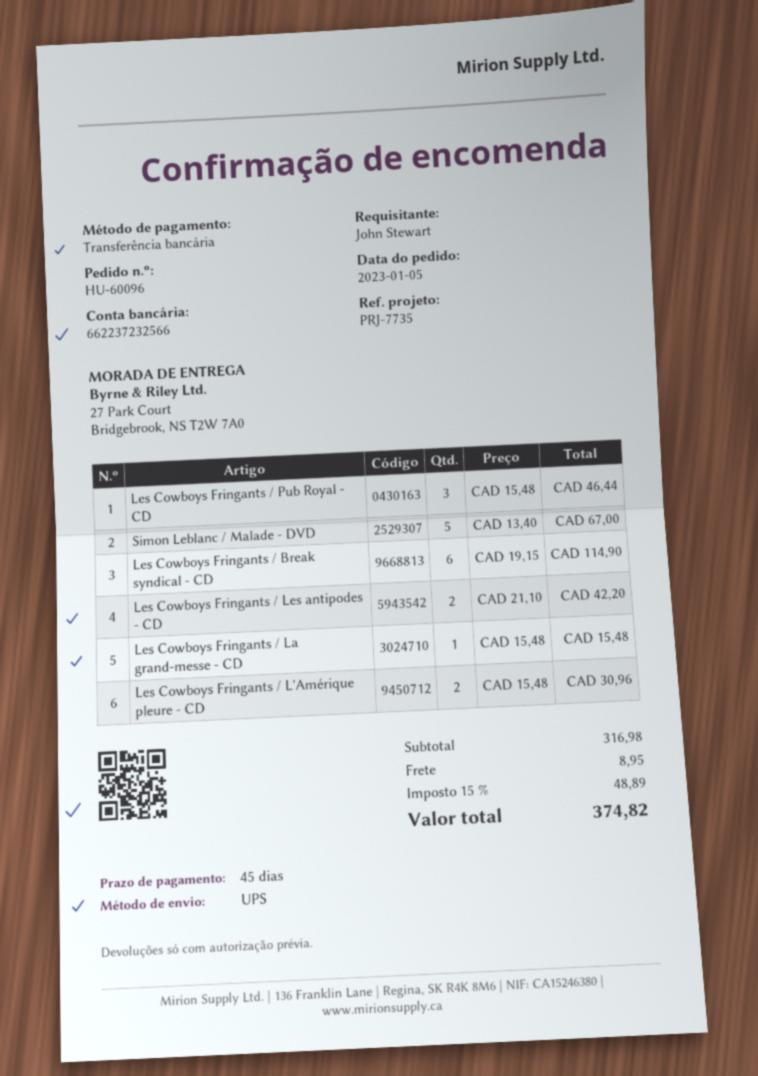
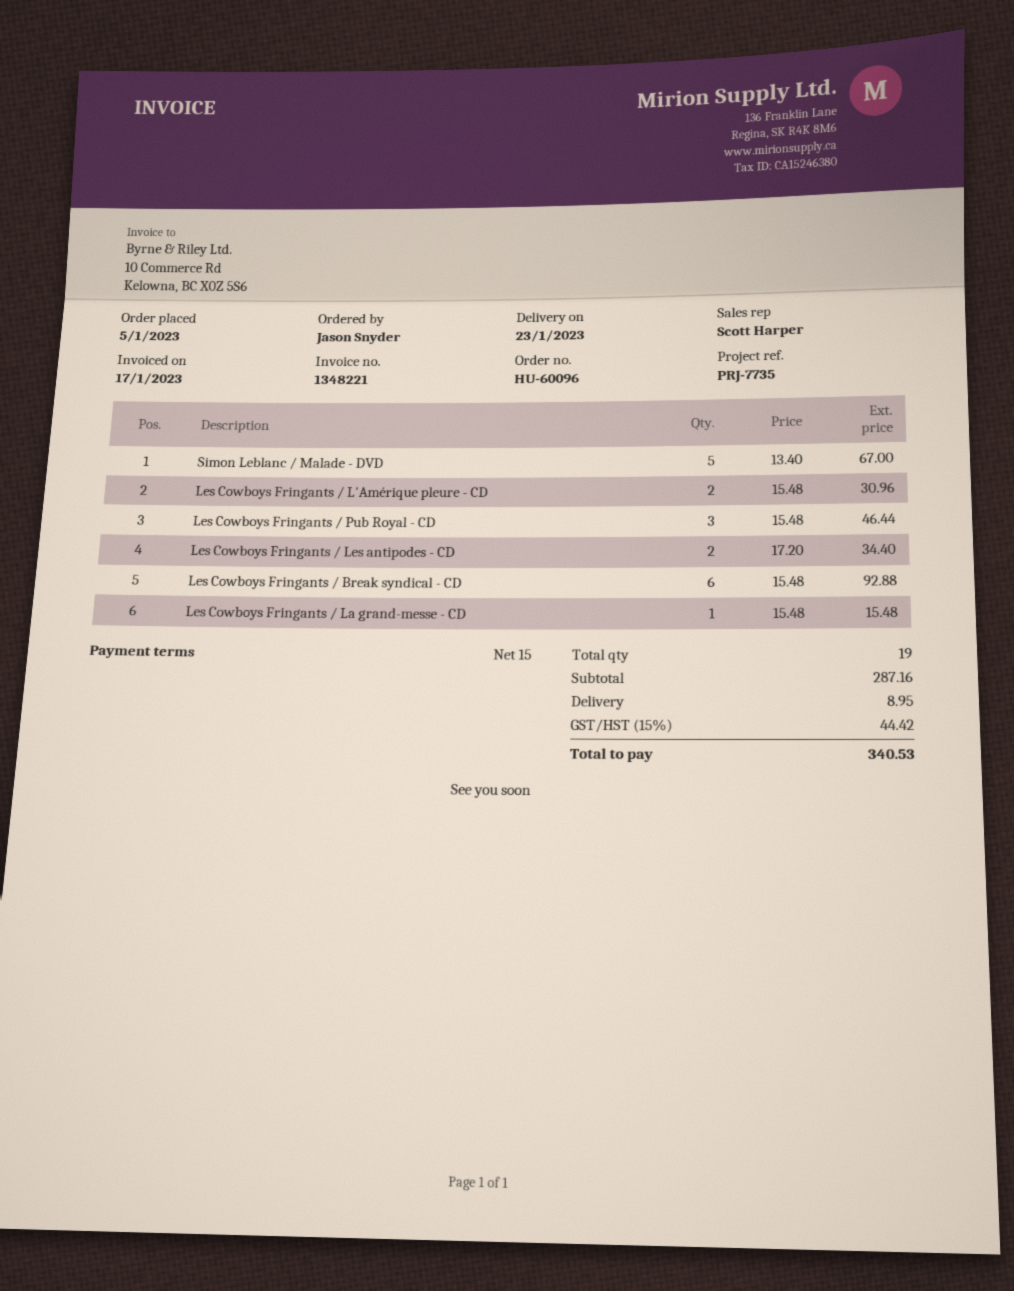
payment terms: 45 days -> 15 days
ordered by: John Stewart -> Jason Snyder
Les Cowboys Fringants / Break syndical - CD: 6 x 19.15 = 114.90 -> 6 x 15.48 = 92.88
Les Cowboys Fringants / Les antipodes - CD: 2 x 21.10 = 42.20 -> 2 x 17.20 = 34.40
subtotal: 316.98 -> 287.16
tax: 15% = 48.89 -> 15% = 44.42
total: 374.82 -> 340.53

